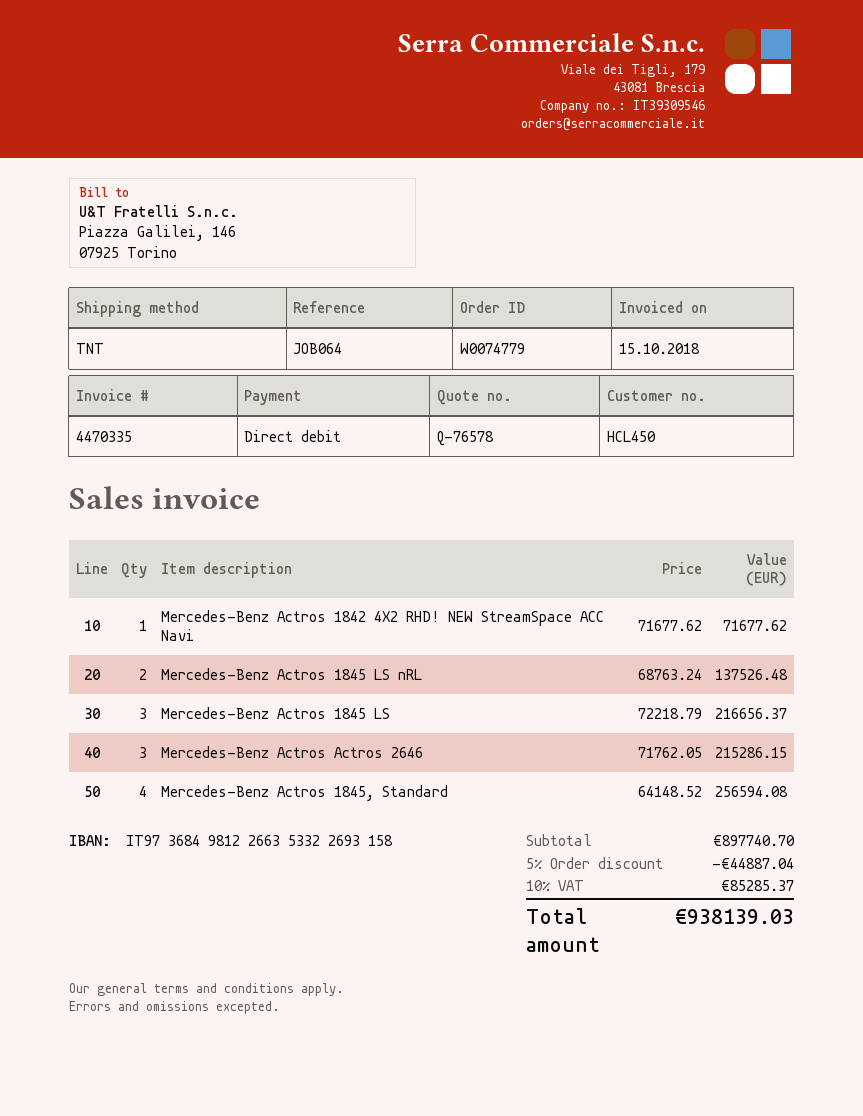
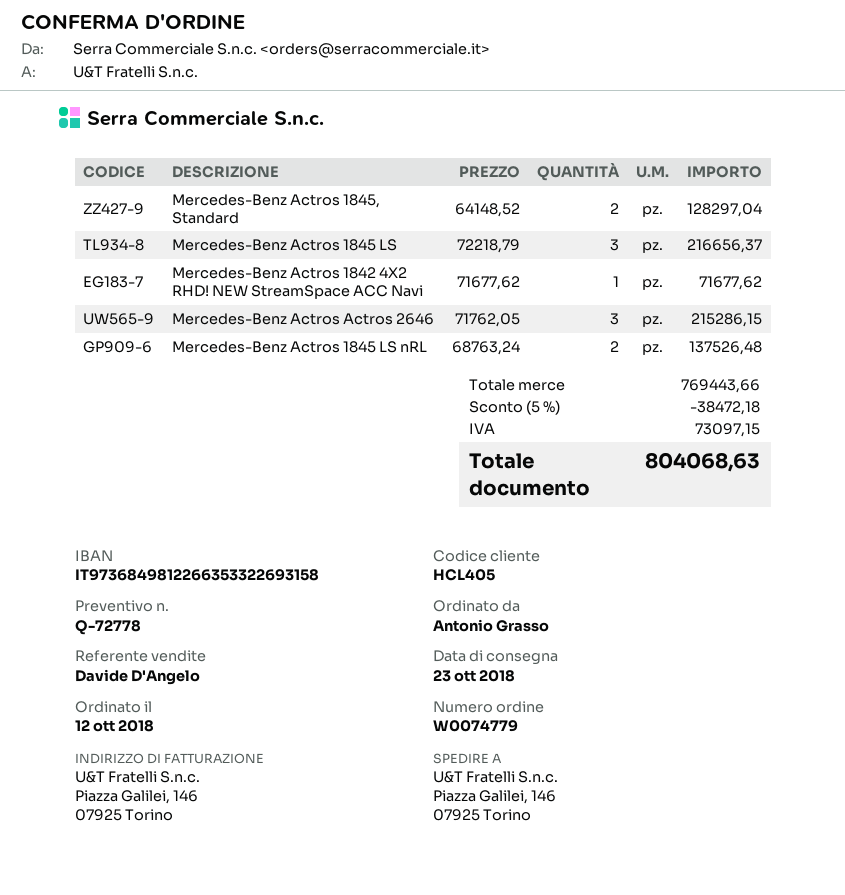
quote number: Q-76578 -> Q-72778
customer number: HCL450 -> HCL405
Mercedes-Benz Actros 1845, Standard: 4 x 64148.52 = 256594.08 -> 2 x 64148.52 = 128297.04
subtotal: 897740.70 -> 769443.66
discount: 5% = 44887.04 -> 5% = 38472.18
tax: 85285.37 -> 73097.15
total: 938139.03 -> 804068.63

